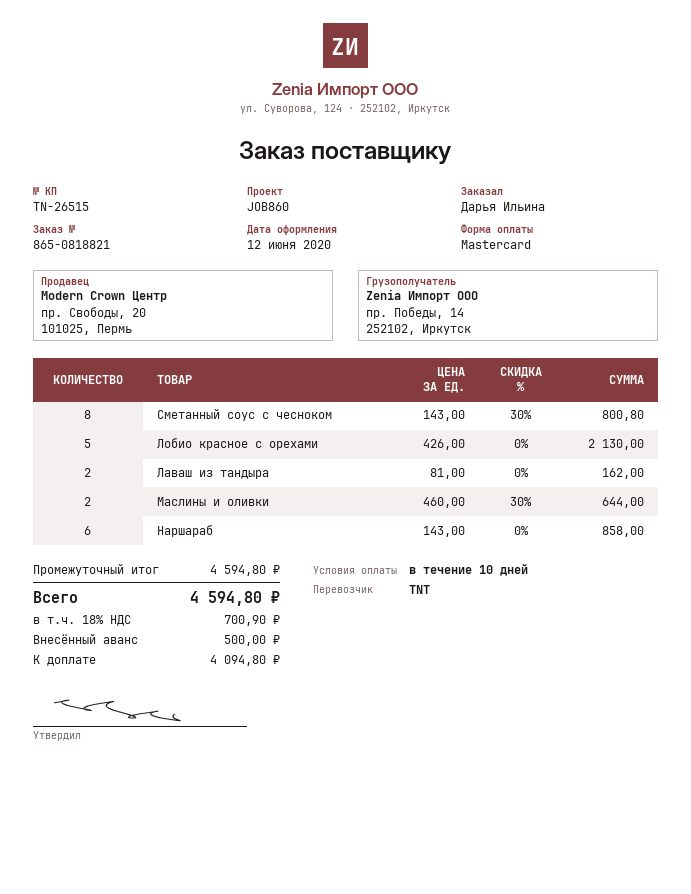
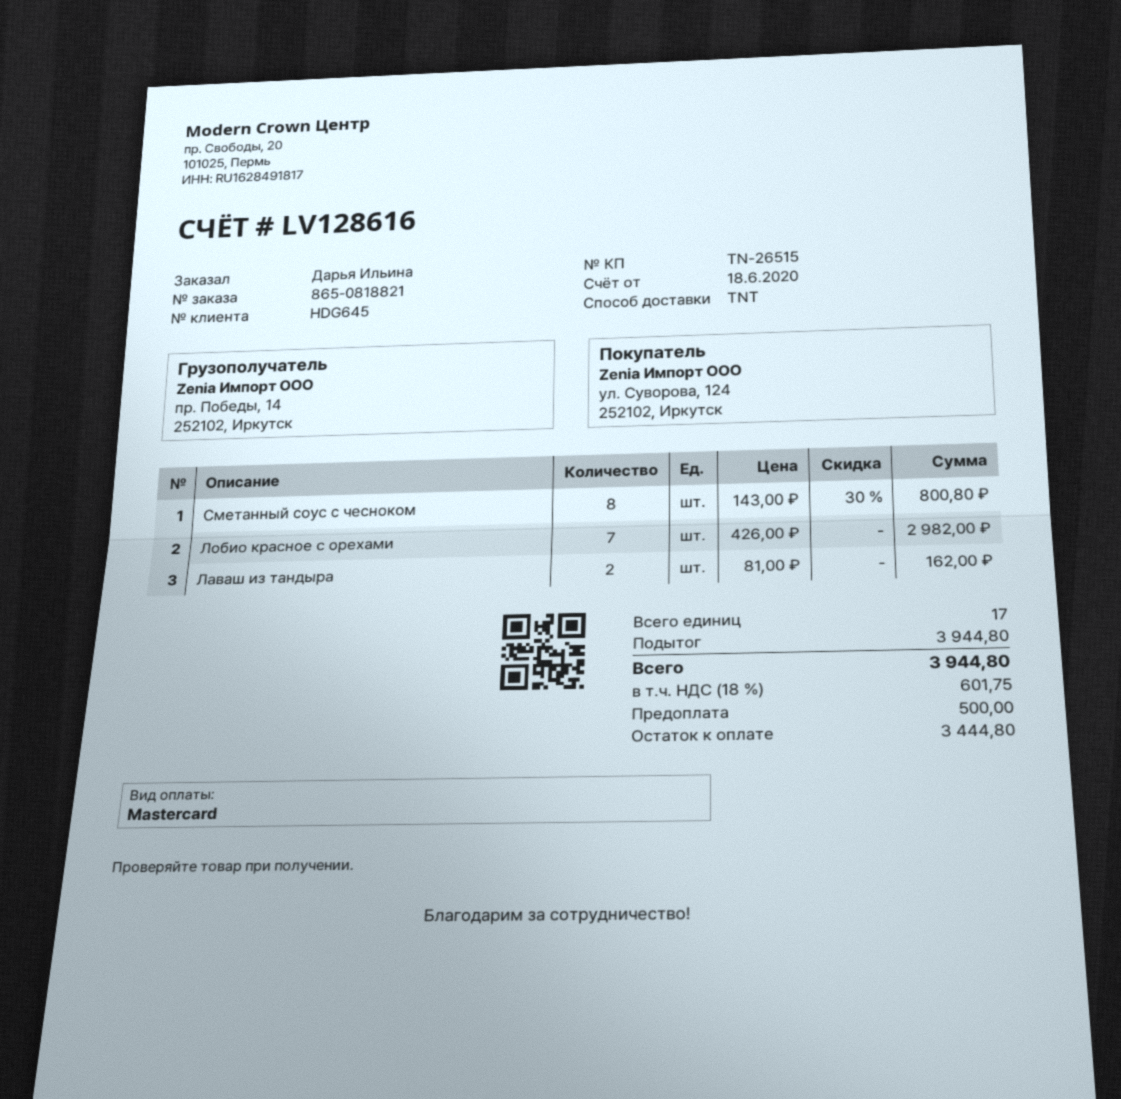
Лобио красное с орехами: 5 x 426.00 = 2130.00 -> 7 x 426.00 = 2982.00
Маслины и оливки: 2 x 460.00 - 30% = 644.00 -> none
Наршараб: 6 x 143.00 = 858.00 -> none
subtotal: 4594.80 -> 3944.80
tax: 18% = 700.90 -> 18% = 601.75
total: 4594.80 -> 3944.80
balance: 4094.80 -> 3444.80

